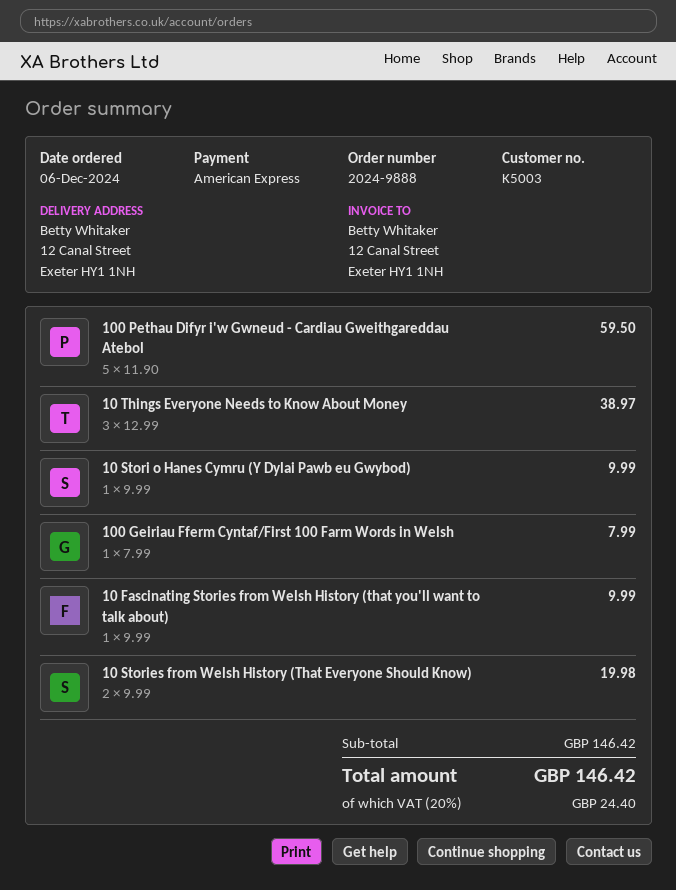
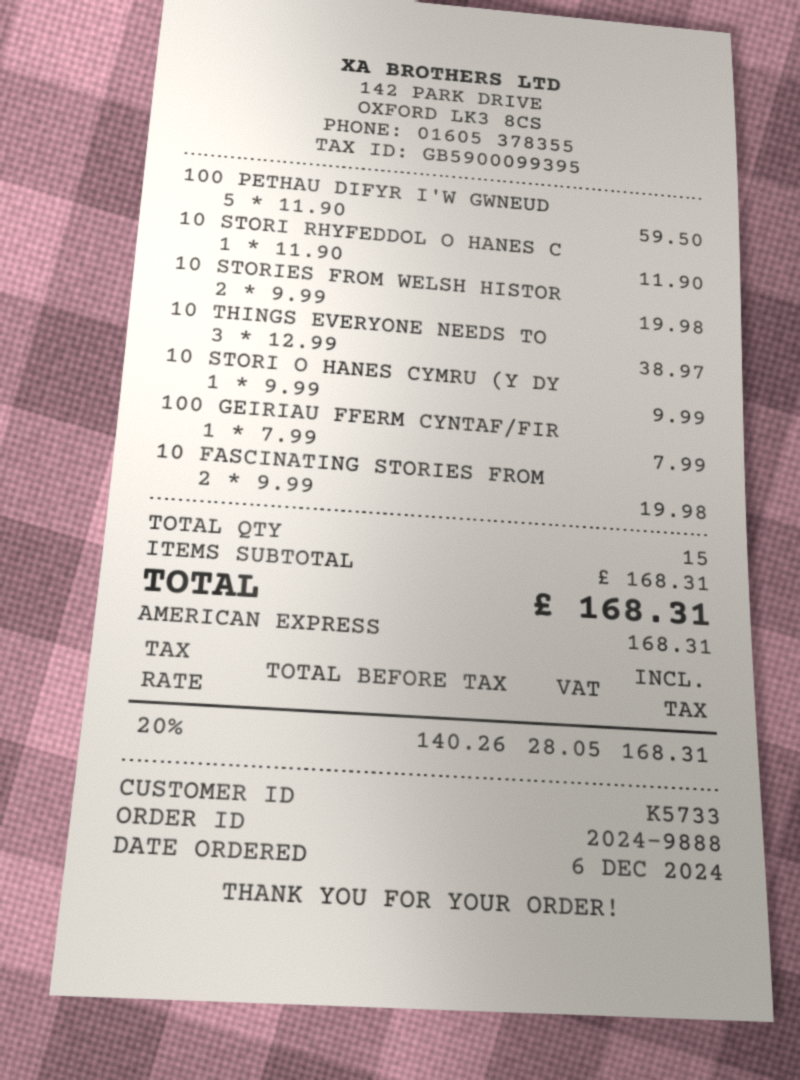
customer number: K5003 -> K5733
10 Fascinating Stories from Welsh History (that you'll want to talk about): 1 x 9.99 = 9.99 -> 2 x 9.99 = 19.98
10 STORI RHYFEDDOL O HANES C: none -> 1 x 11.90 = 11.90
subtotal: 146.42 -> 168.31
tax: 20% = 24.40 -> 20% = 28.05
total: 146.42 -> 168.31

